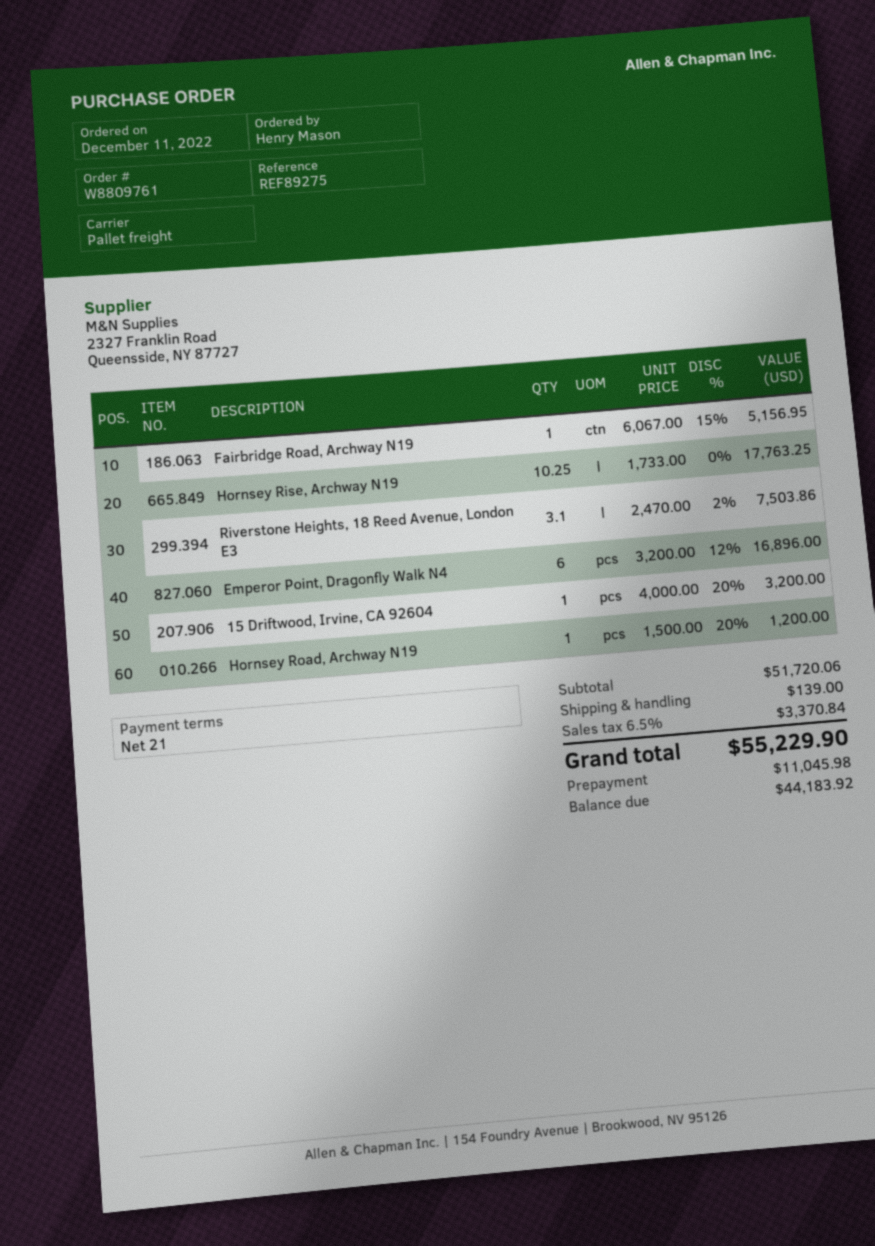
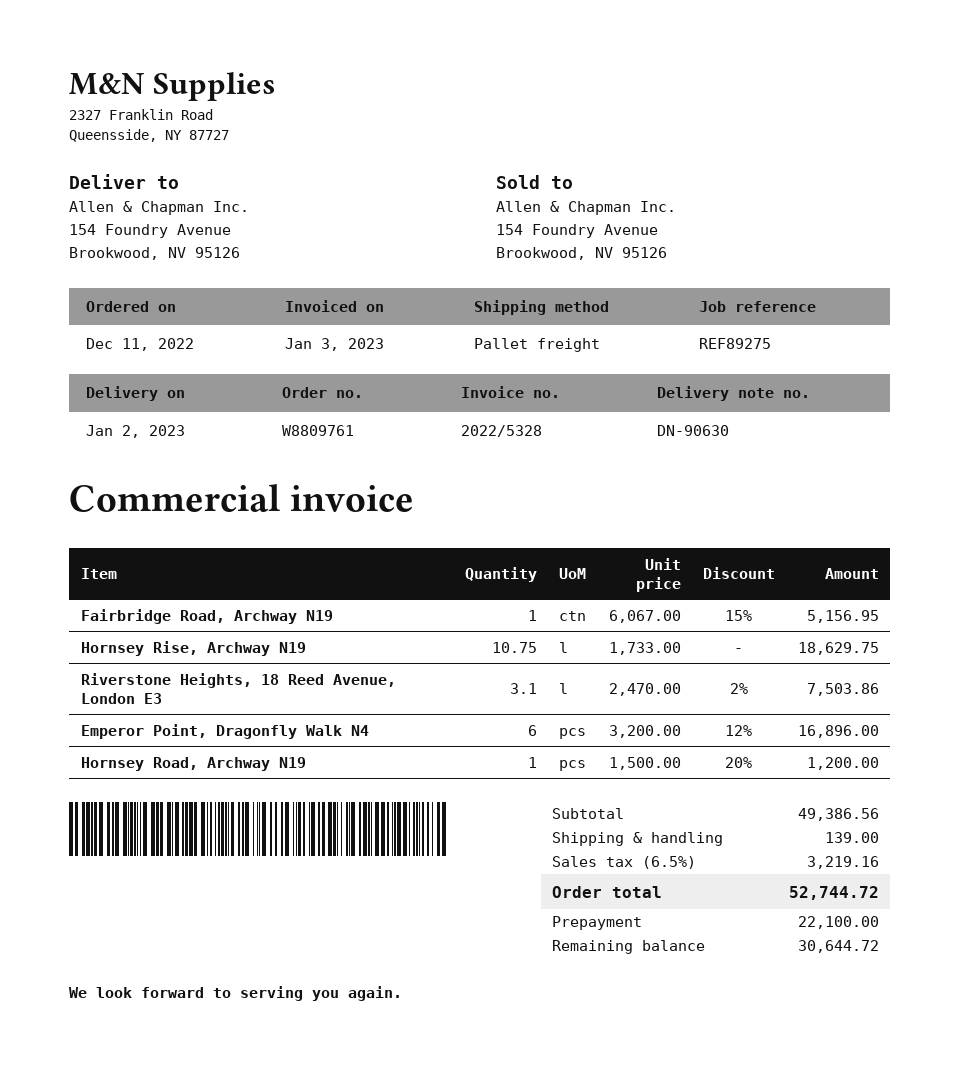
Hornsey Rise, Archway N19: 10.25 x 1733.00 = 17763.25 -> 10.75 x 1733.00 = 18629.75
15 Driftwood, Irvine, CA 92604: 1 x 4000.00 - 20% = 3200.00 -> none
subtotal: 51720.06 -> 49386.56
tax: 6.5% = 3370.84 -> 6.5% = 3219.16
total: 55229.90 -> 52744.72
deposit: 11045.98 -> 22100.00
balance: 44183.92 -> 30644.72

